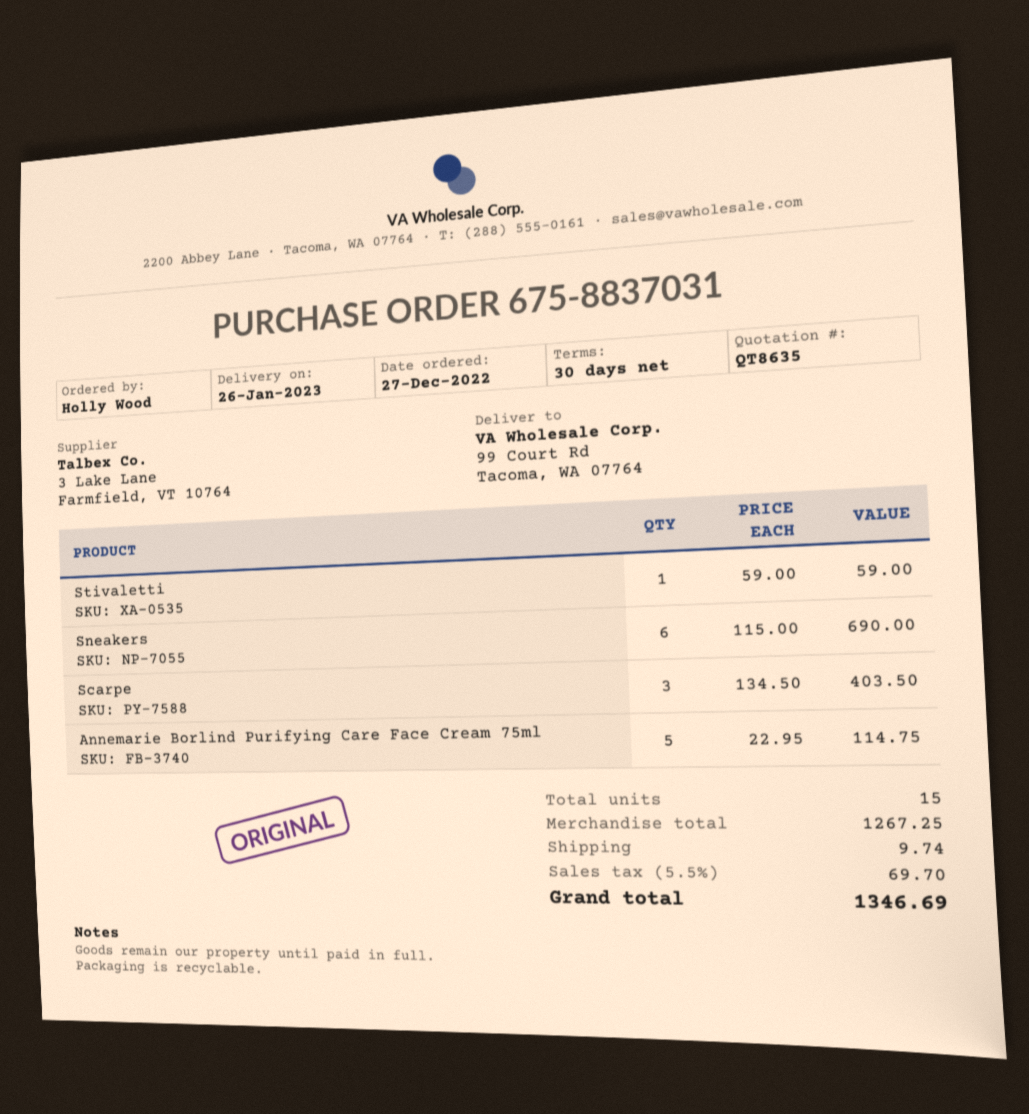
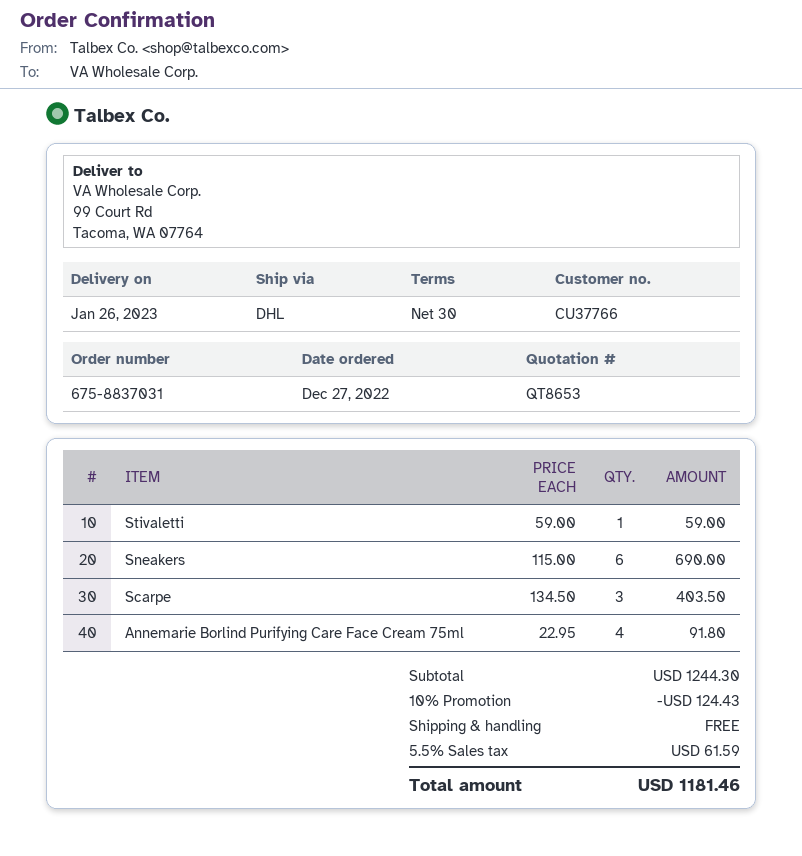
quote number: QT8635 -> QT8653
Annemarie Borlind Purifying Care Face Cream 75ml: 5 x 22.95 = 114.75 -> 4 x 22.95 = 91.80
subtotal: 1267.25 -> 1244.30
discount: none -> 10% = 124.43
shipping: 9.74 -> 0.00
tax: 5.5% = 69.70 -> 5.5% = 61.59
total: 1346.69 -> 1181.46

